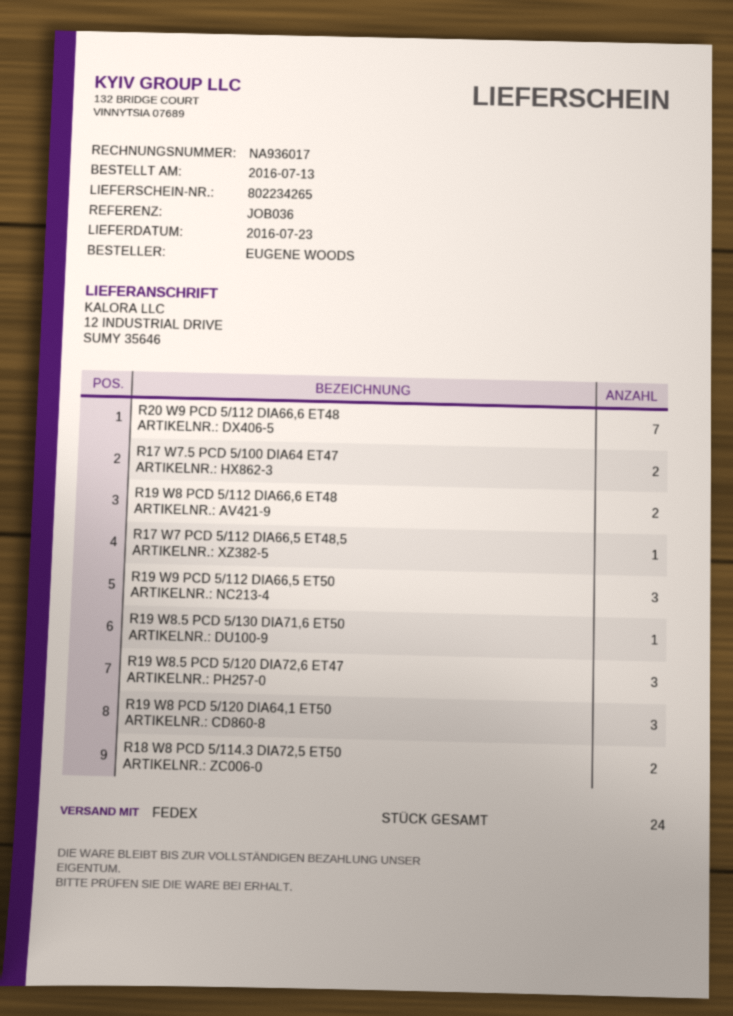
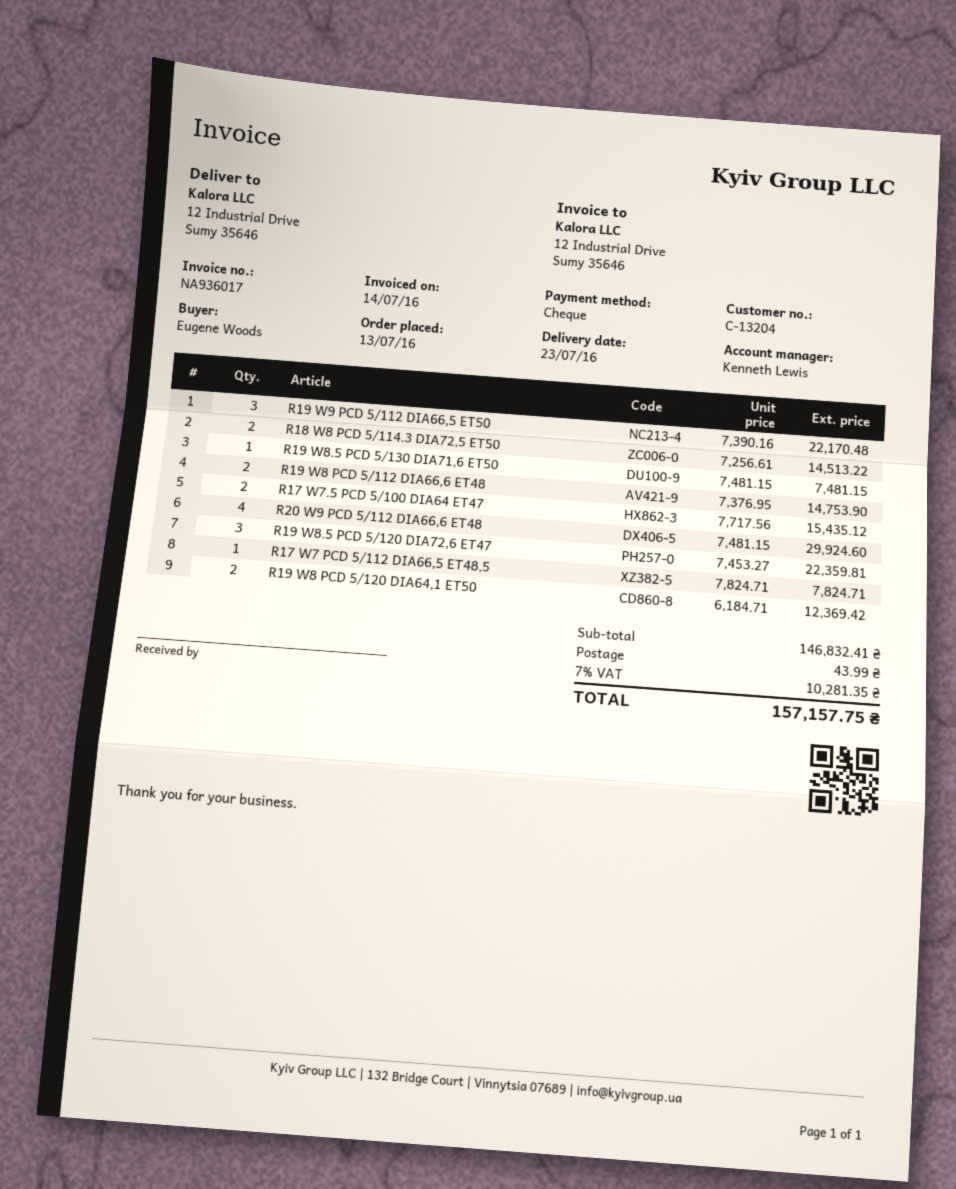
R20 W9 PCD 5/112 DIA66,6 ET48: 7 -> 4
R19 W8 PCD 5/120 DIA64,1 ET50: 3 -> 2

